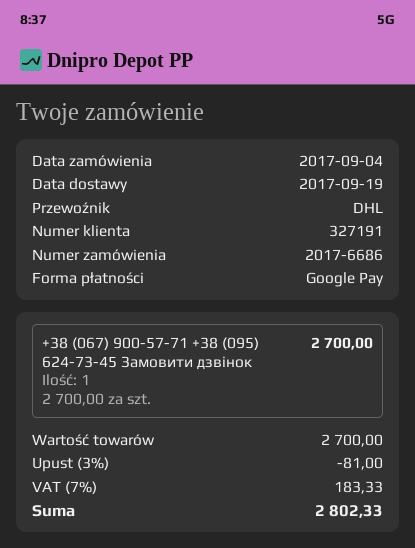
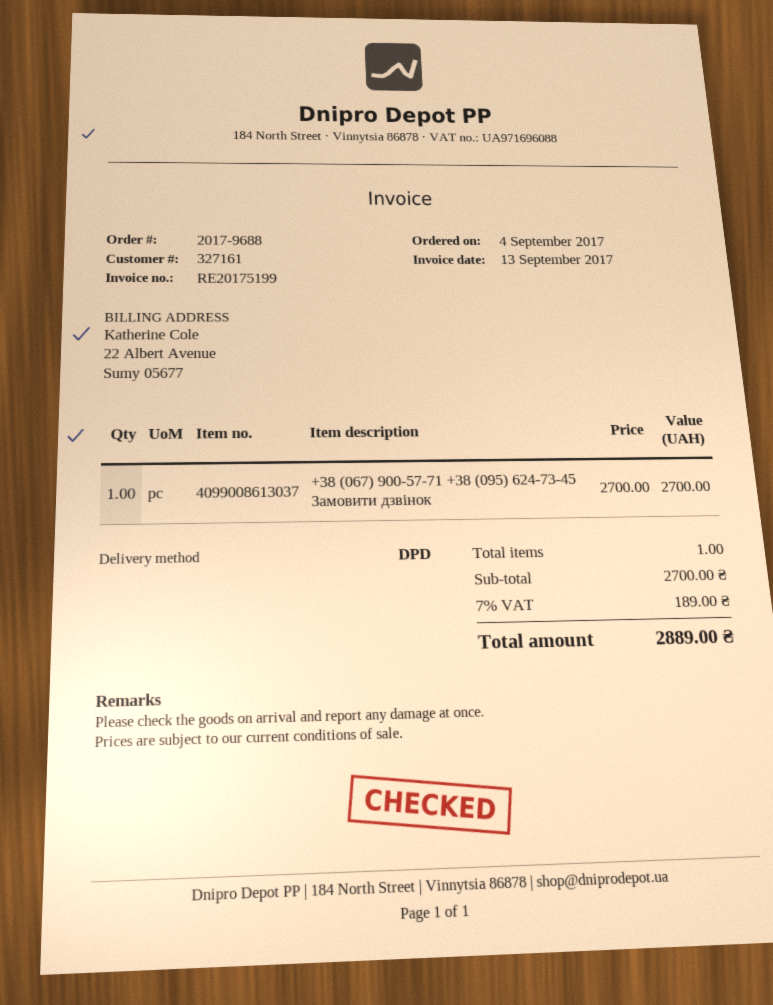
order number: 2017-6686 -> 2017-9688
customer number: 327191 -> 327161
shipping method: DHL -> DPD
discount: 3% = 81.00 -> none
tax: 7% = 183.33 -> 7% = 189.00
total: 2802.33 -> 2889.00

